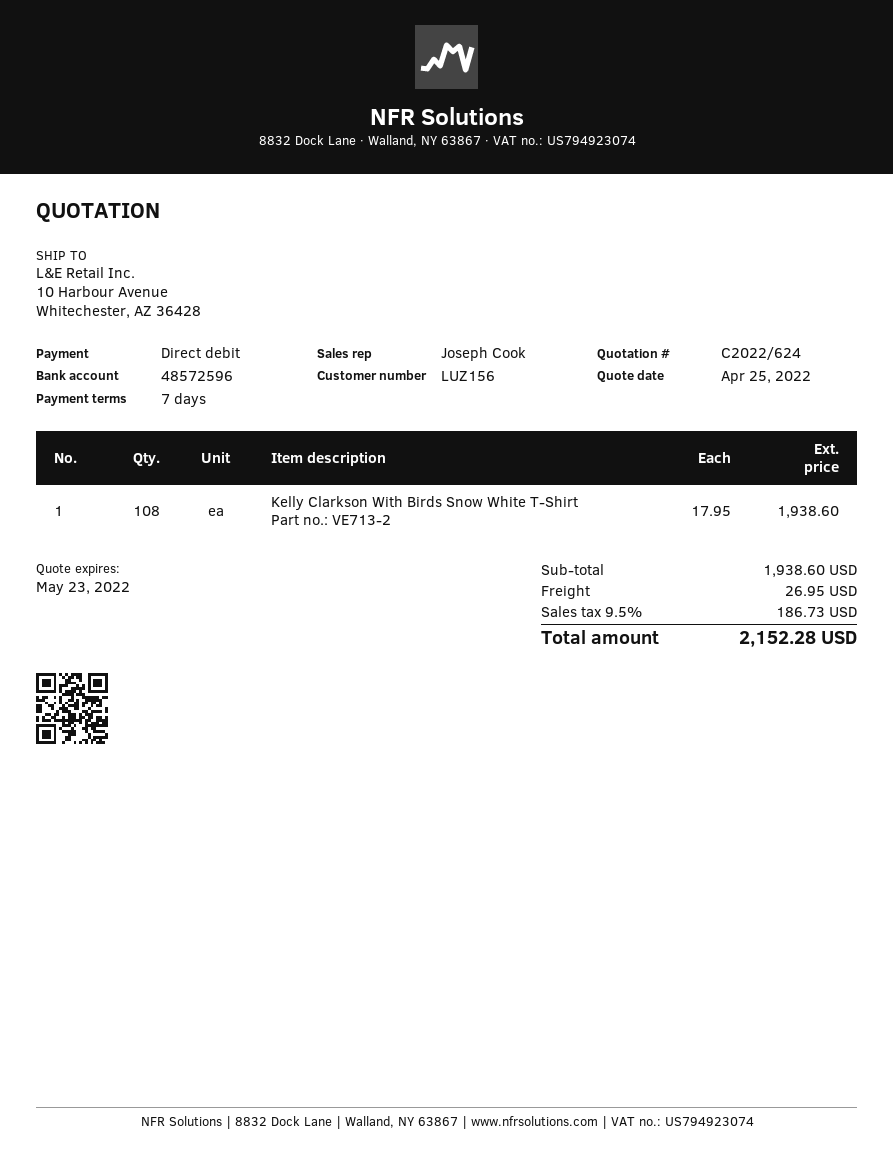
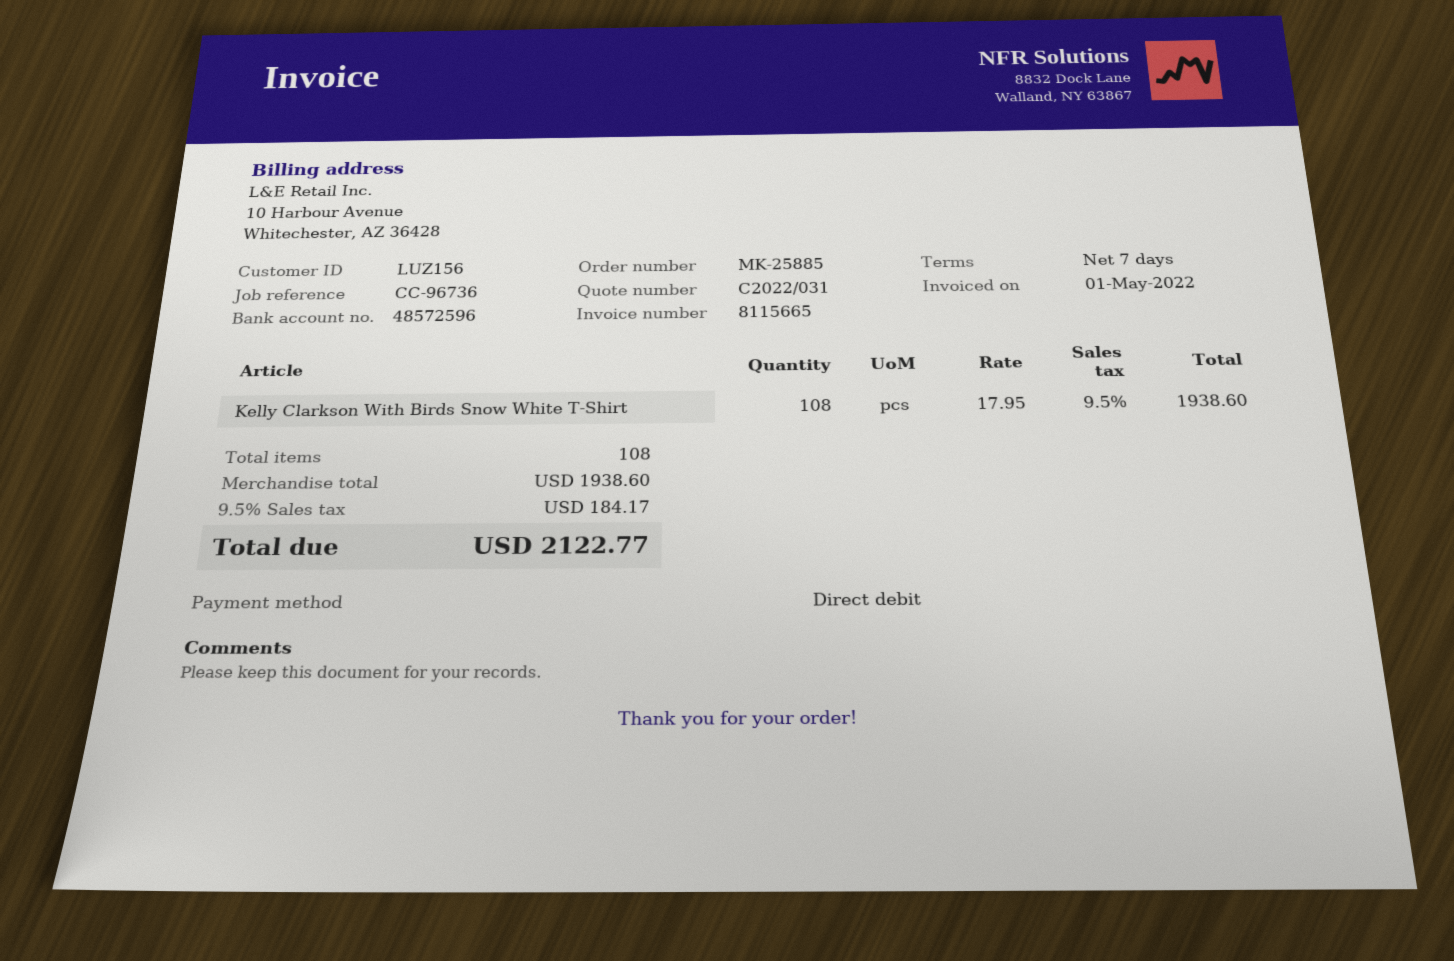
quote number: C2022/624 -> C2022/031
shipping: 26.95 -> none
tax: 9.5% = 186.73 -> 9.5% = 184.17
total: 2152.28 -> 2122.77

